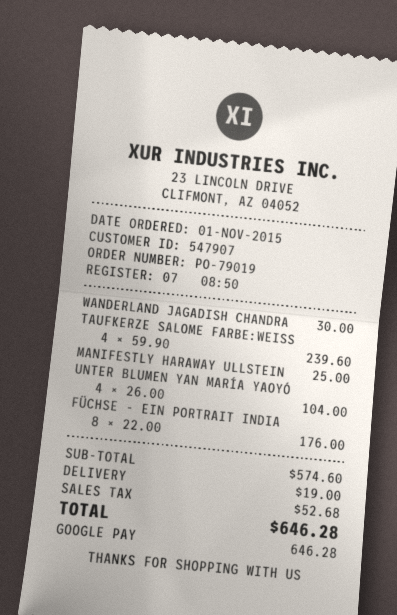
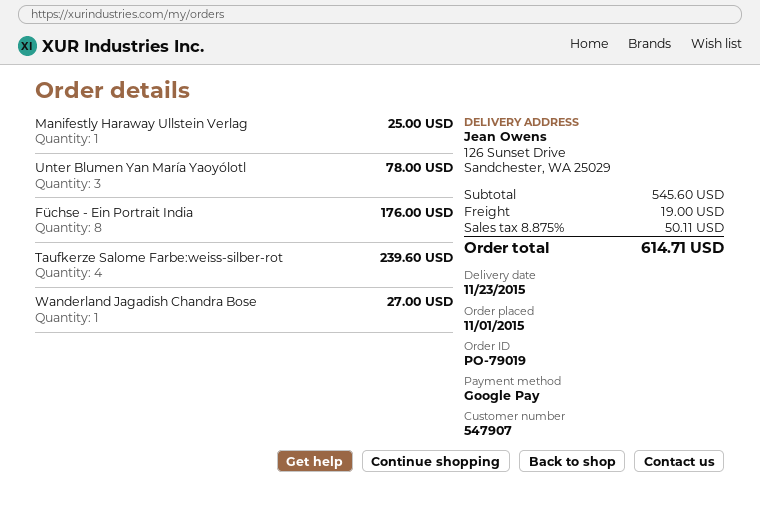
WANDERLAND JAGADISH CHANDRA: 1 for 30.00 -> 1 for 27.00
UNTER BLUMEN YAN MARÍA YAOYÓ: 4 for 104.00 -> 3 for 78.00
subtotal: 574.60 -> 545.60
tax: 52.68 -> 50.11
total: 646.28 -> 614.71

